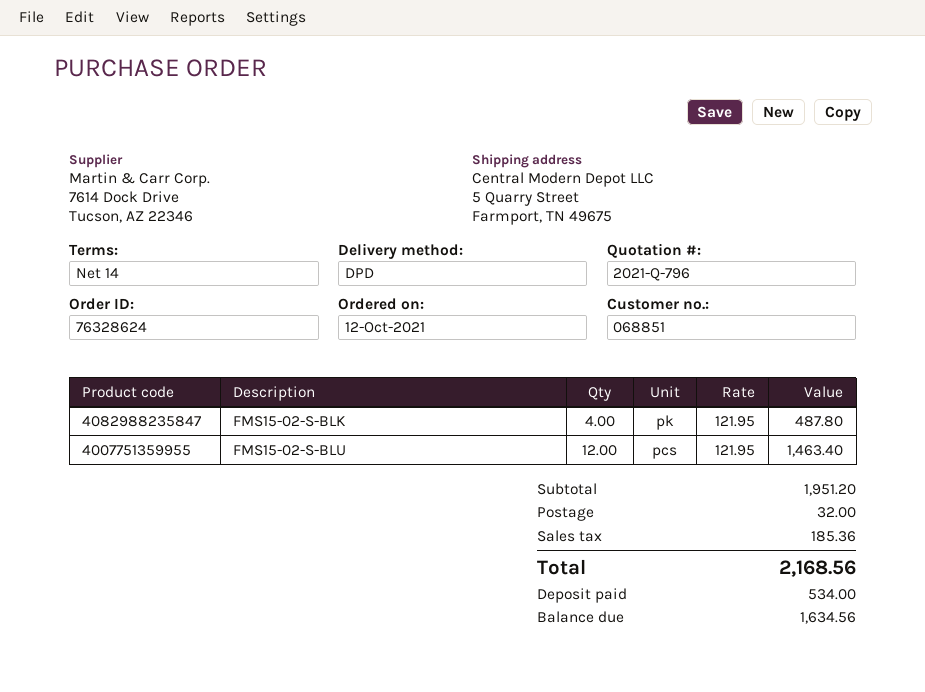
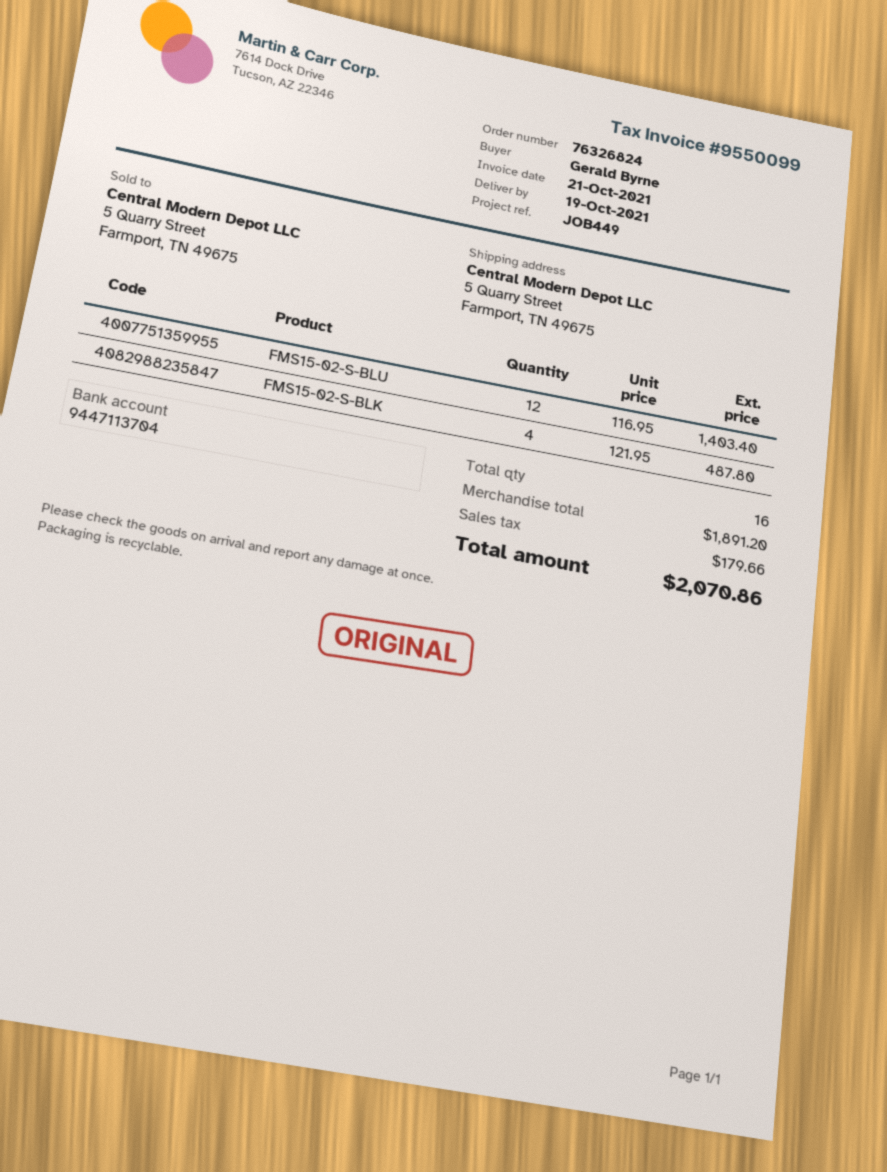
order number: 76328624 -> 76326824
FMS15-02-S-BLU: 12 x 121.95 = 1463.40 -> 12 x 116.95 = 1403.40
subtotal: 1951.20 -> 1891.20
shipping: 32.00 -> none
tax: 185.36 -> 179.66
total: 2168.56 -> 2070.86

